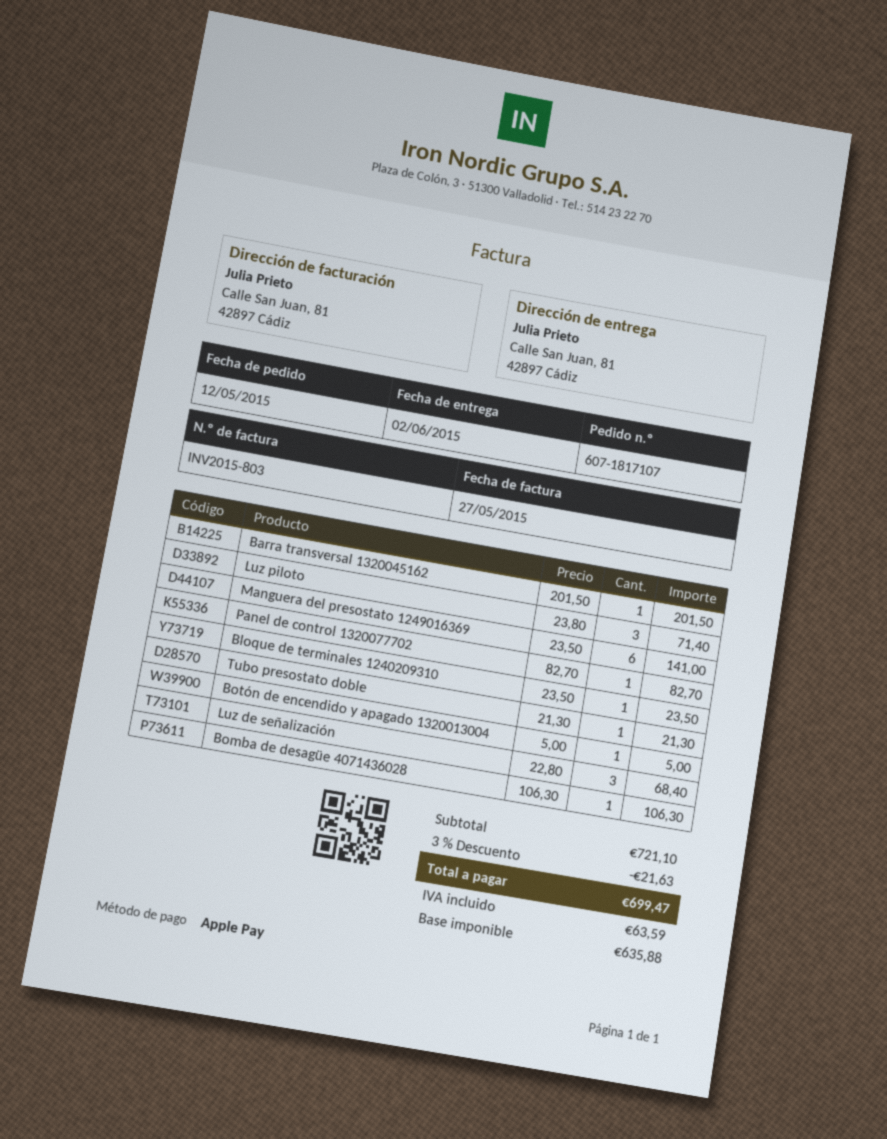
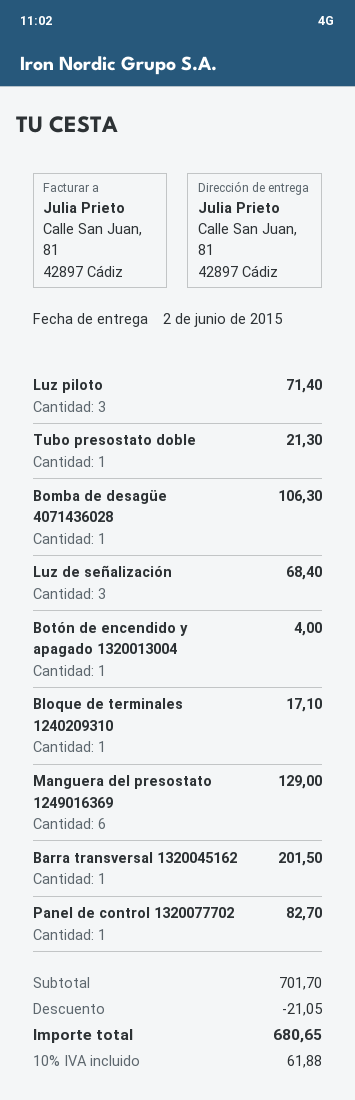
Manguera del presostato 1249016369: 6 for 141.00 -> 6 for 129.00
Bloque de terminales 1240209310: 1 for 23.50 -> 1 for 17.10
Botón de encendido y apagado 1320013004: 1 for 5.00 -> 1 for 4.00
subtotal: 721.10 -> 701.70
discount: 21.63 -> 21.05
tax: 63.59 -> 61.88
total: 699.47 -> 680.65

